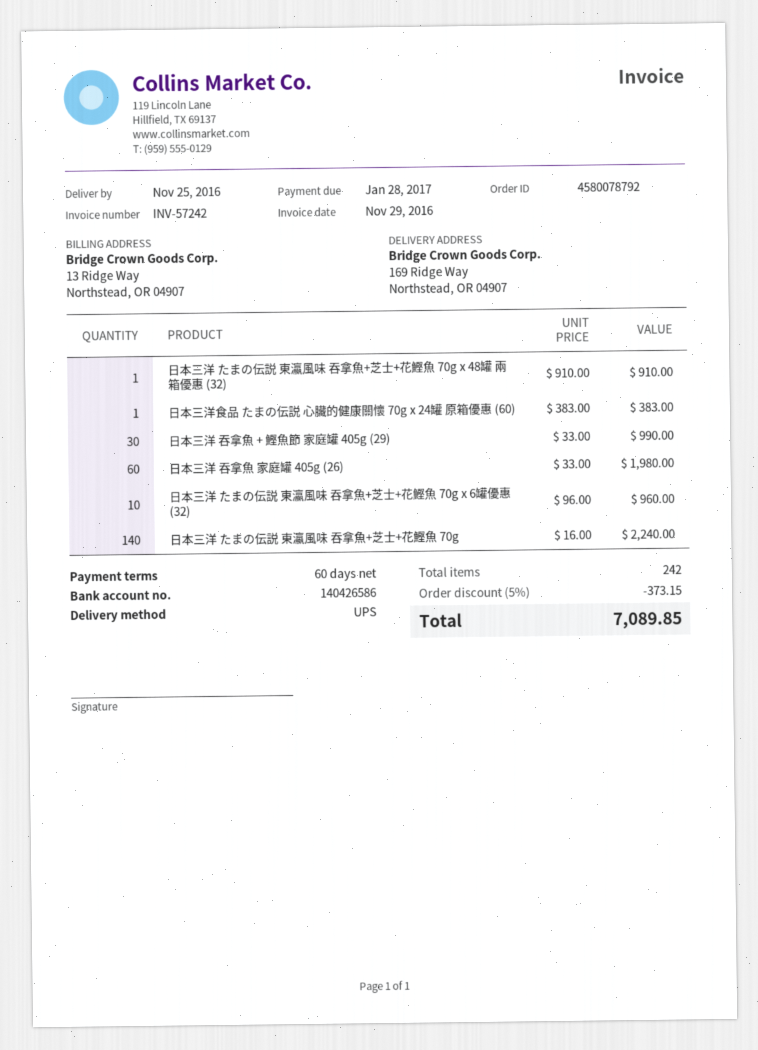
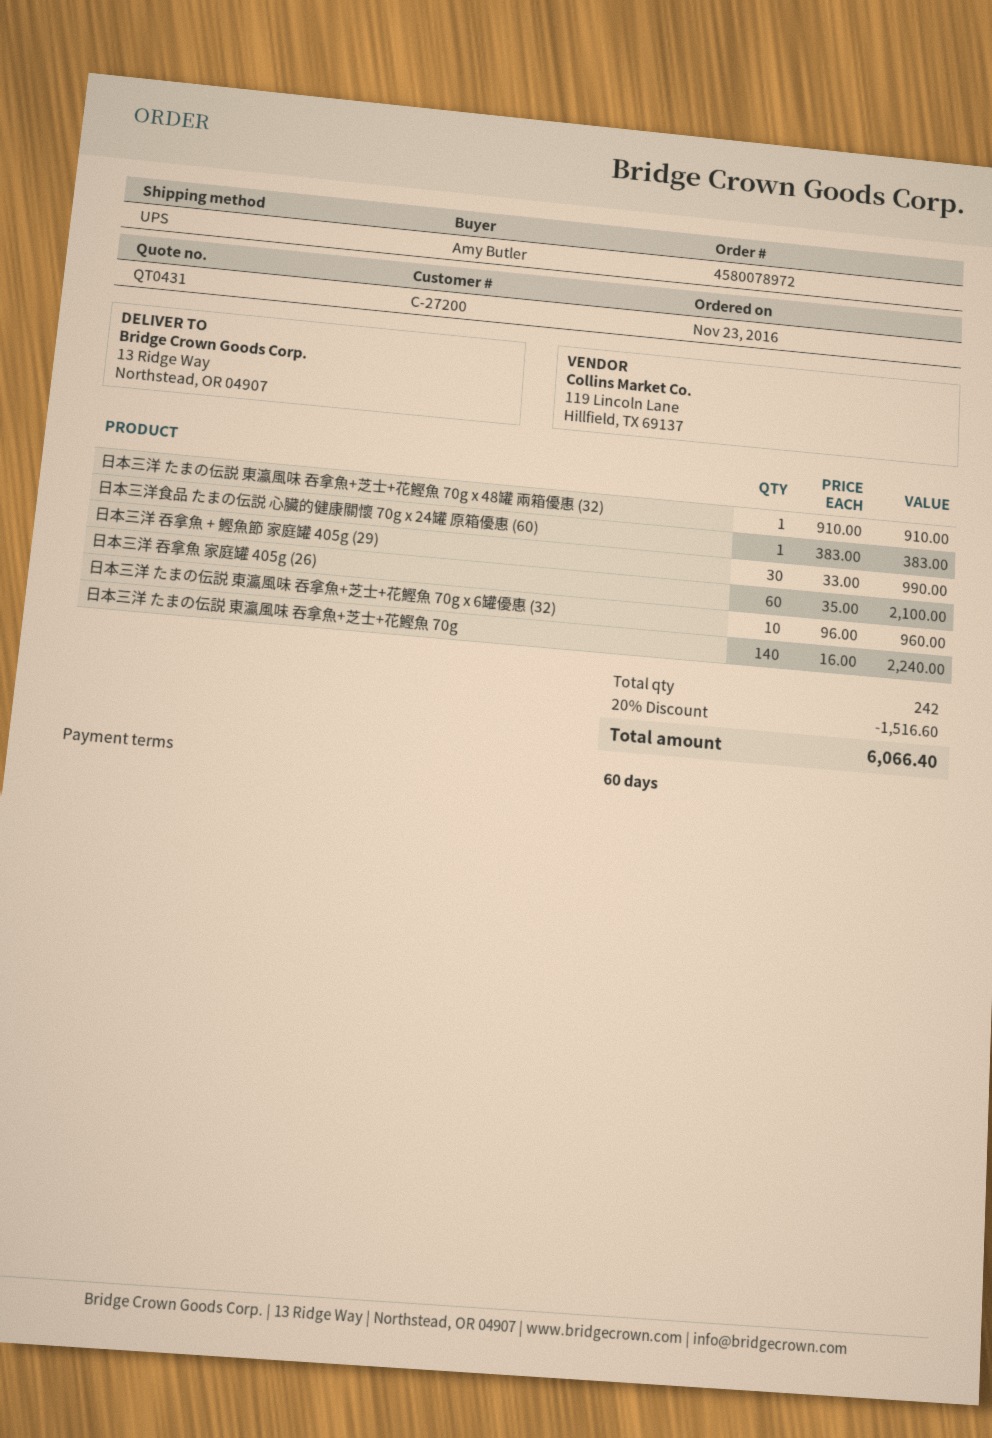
order number: 4580078792 -> 4580078972
ship to: 169 Ridge Way, Northstead, OR 04907 -> 13 Ridge Way, Northstead, OR 04907
日本三洋 吞拿魚 家庭罐 405g (26): 60 x 33.00 = 1980.00 -> 60 x 35.00 = 2100.00
discount: 5% = 373.15 -> 20% = 1516.60
total: 7089.85 -> 6066.40

